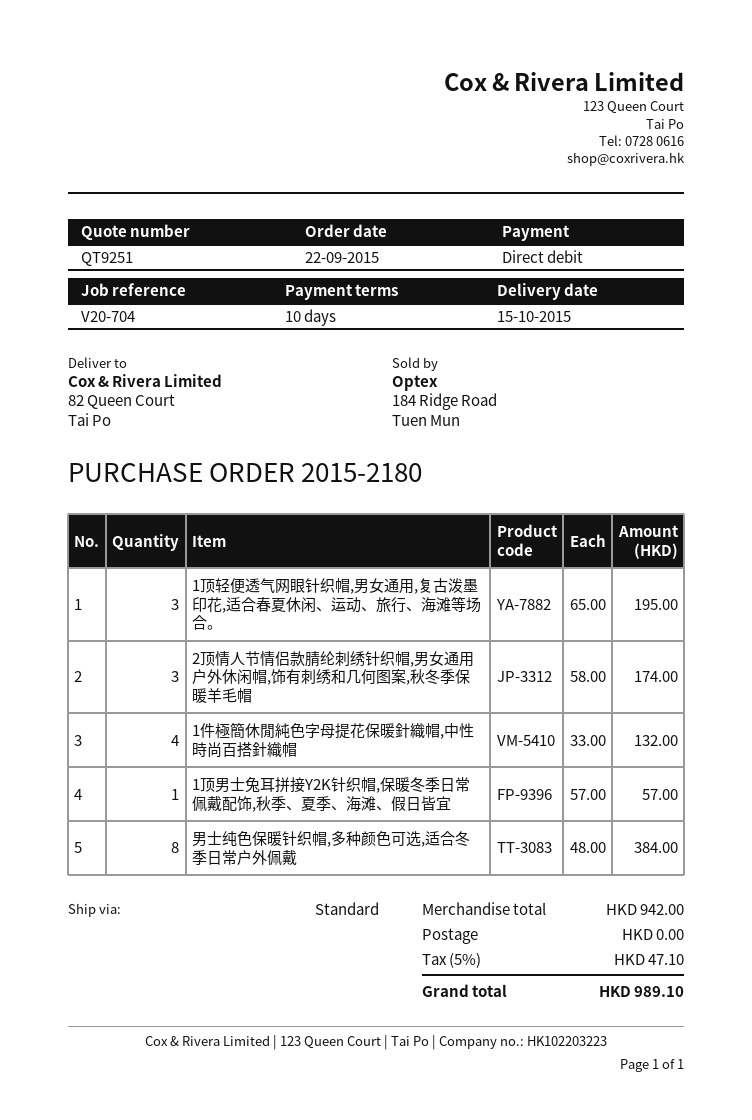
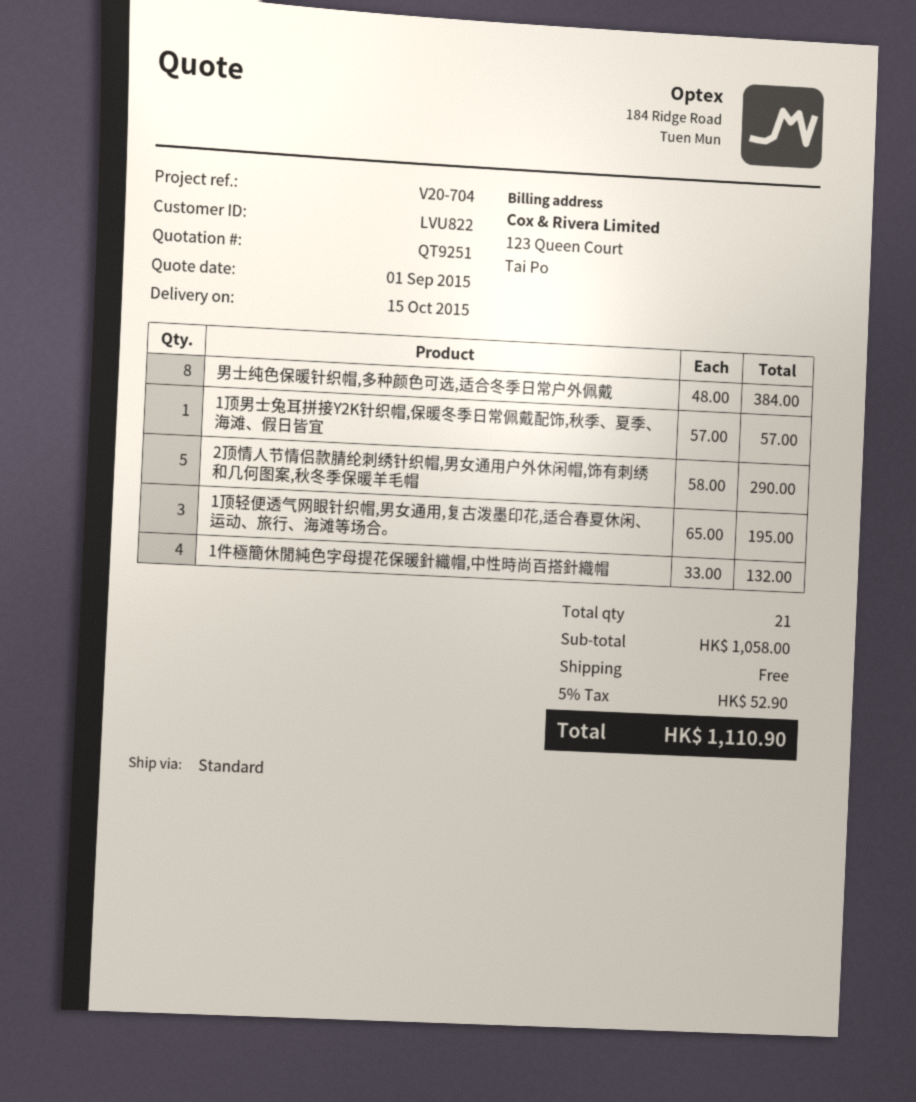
2顶情人节情侣款腈纶刺绣针织帽,男女通用户外休闲帽,饰有刺绣和几何图案,秋冬季保暖羊毛帽: 3 x 58.00 = 174.00 -> 5 x 58.00 = 290.00
subtotal: 942.00 -> 1058.00
tax: 5% = 47.10 -> 5% = 52.90
total: 989.10 -> 1110.90

